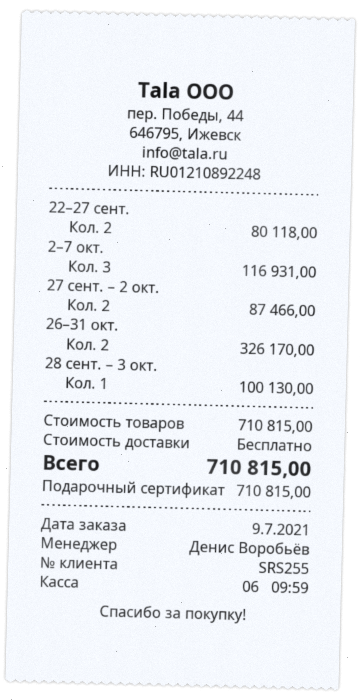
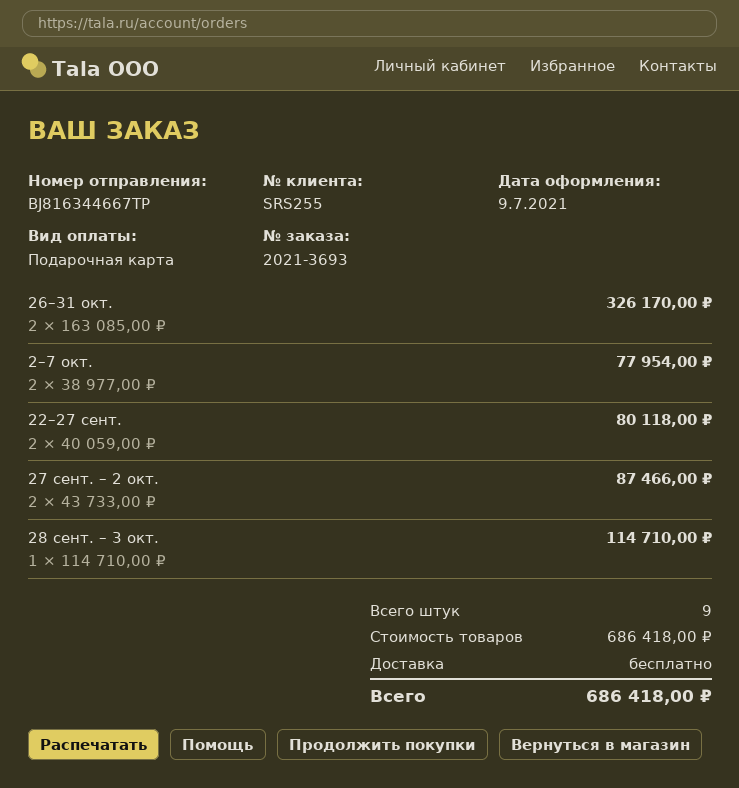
2–7 окт.: 3 for 116931.00 -> 2 for 77954.00
28 сент. – 3 окт.: 1 for 100130.00 -> 1 for 114710.00
subtotal: 710815.00 -> 686418.00
total: 710815.00 -> 686418.00

